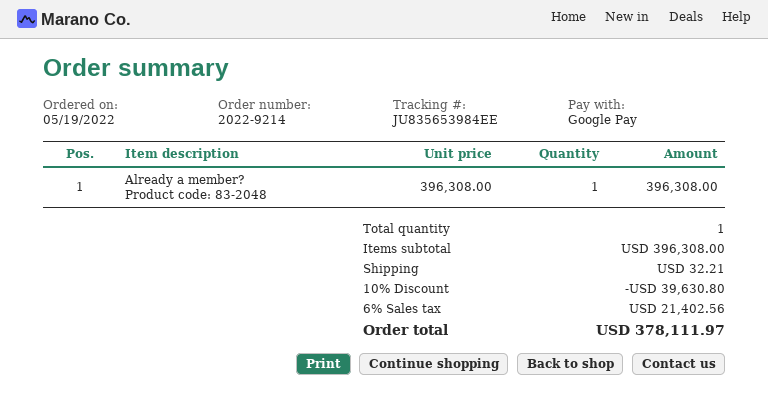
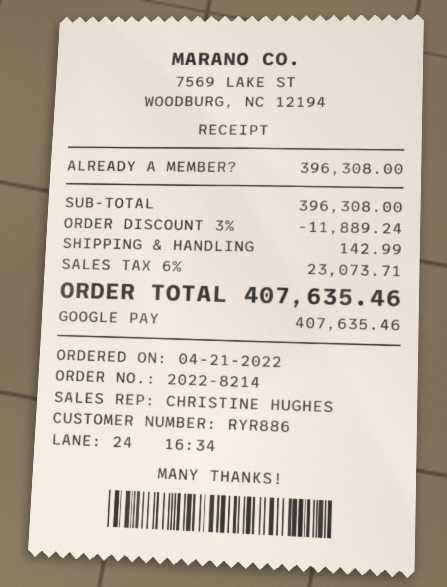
order number: 2022-9214 -> 2022-8214
order date: 2022-05-19 -> 2022-04-21
discount: 10% = 39630.80 -> 3% = 11889.24
shipping: 32.21 -> 142.99
tax: 6% = 21402.56 -> 6% = 23073.71
total: 378111.97 -> 407635.46

